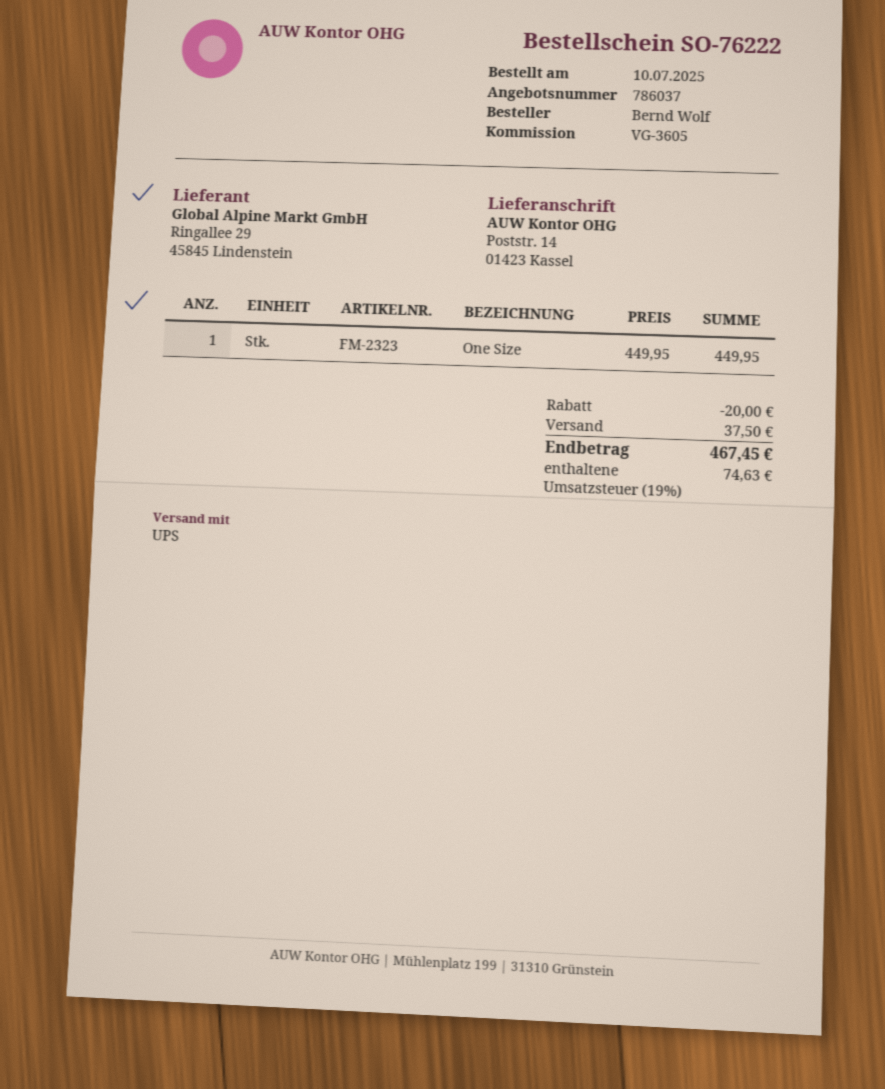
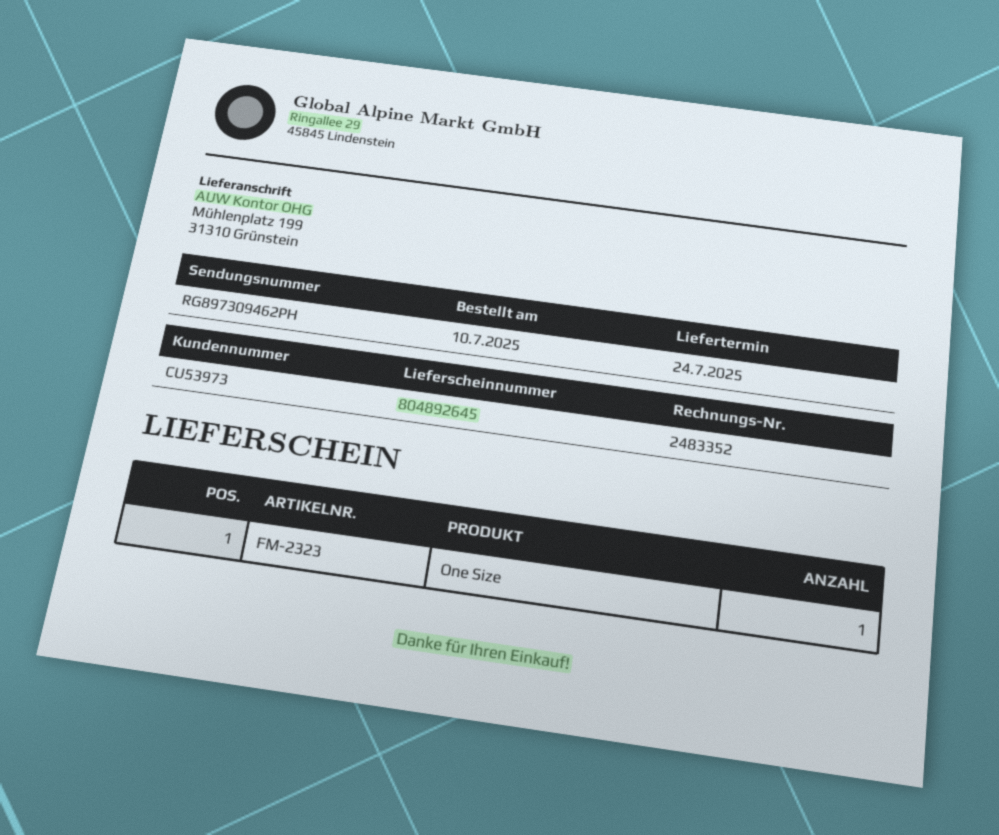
ship to: Poststr. 14, 01423 Kassel -> Mühlenplatz 199, 31310 Grünstein

